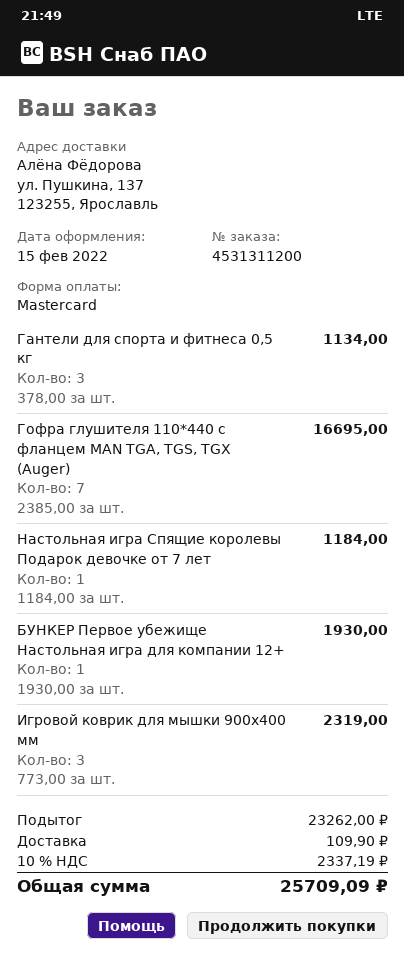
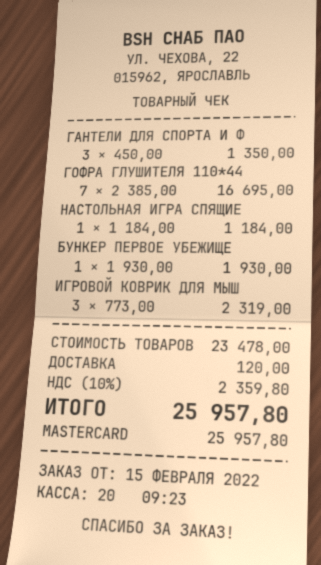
Гантели для спорта и фитнеса 0,5 кг: 3 x 378.00 = 1134.00 -> 3 x 450.00 = 1350.00
subtotal: 23262.00 -> 23478.00
shipping: 109.90 -> 120.00
tax: 10% = 2337.19 -> 10% = 2359.80
total: 25709.09 -> 25957.80

